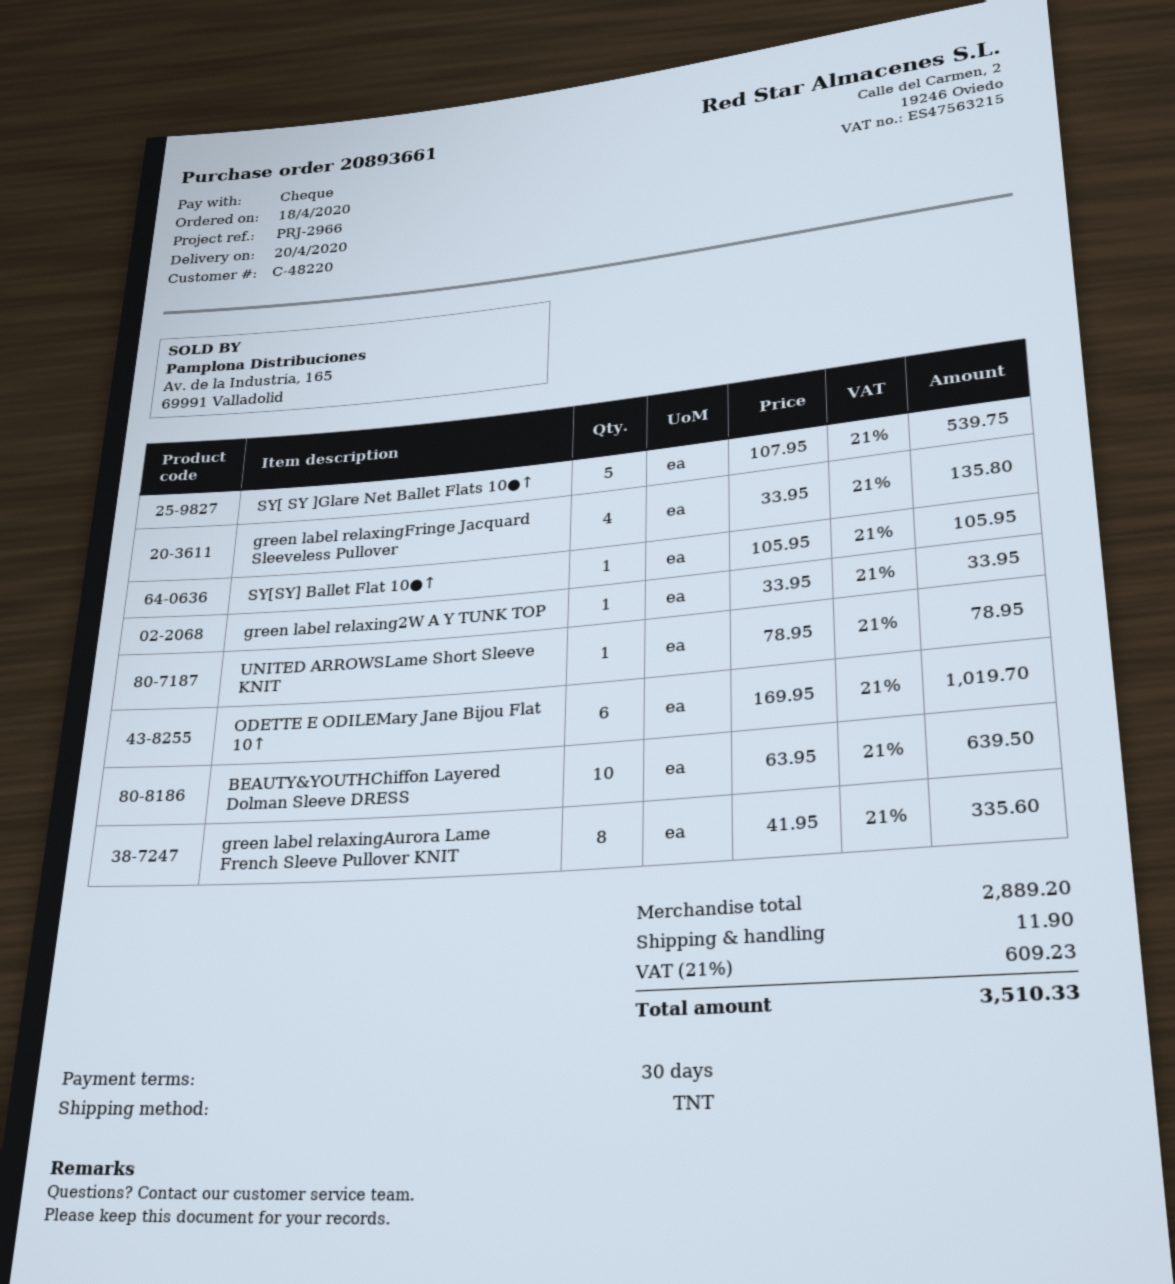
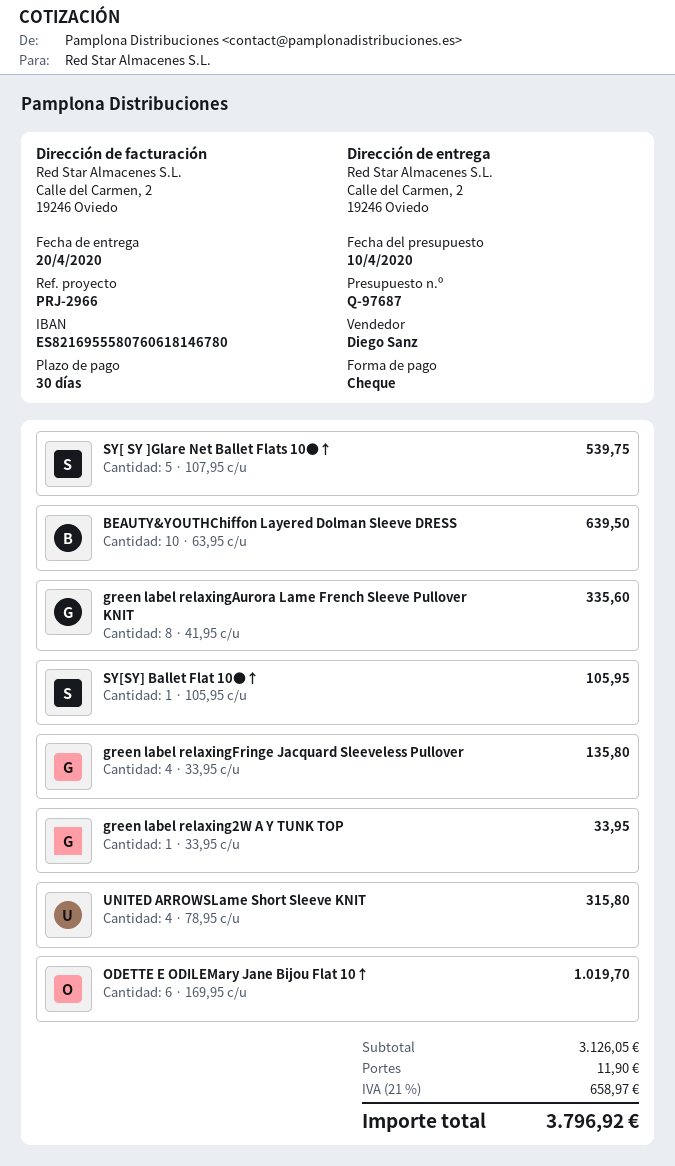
UNITED ARROWSLame Short Sleeve KNIT: 1 x 78.95 = 78.95 -> 4 x 78.95 = 315.80
subtotal: 2889.20 -> 3126.05
tax: 21% = 609.23 -> 21% = 658.97
total: 3510.33 -> 3796.92

